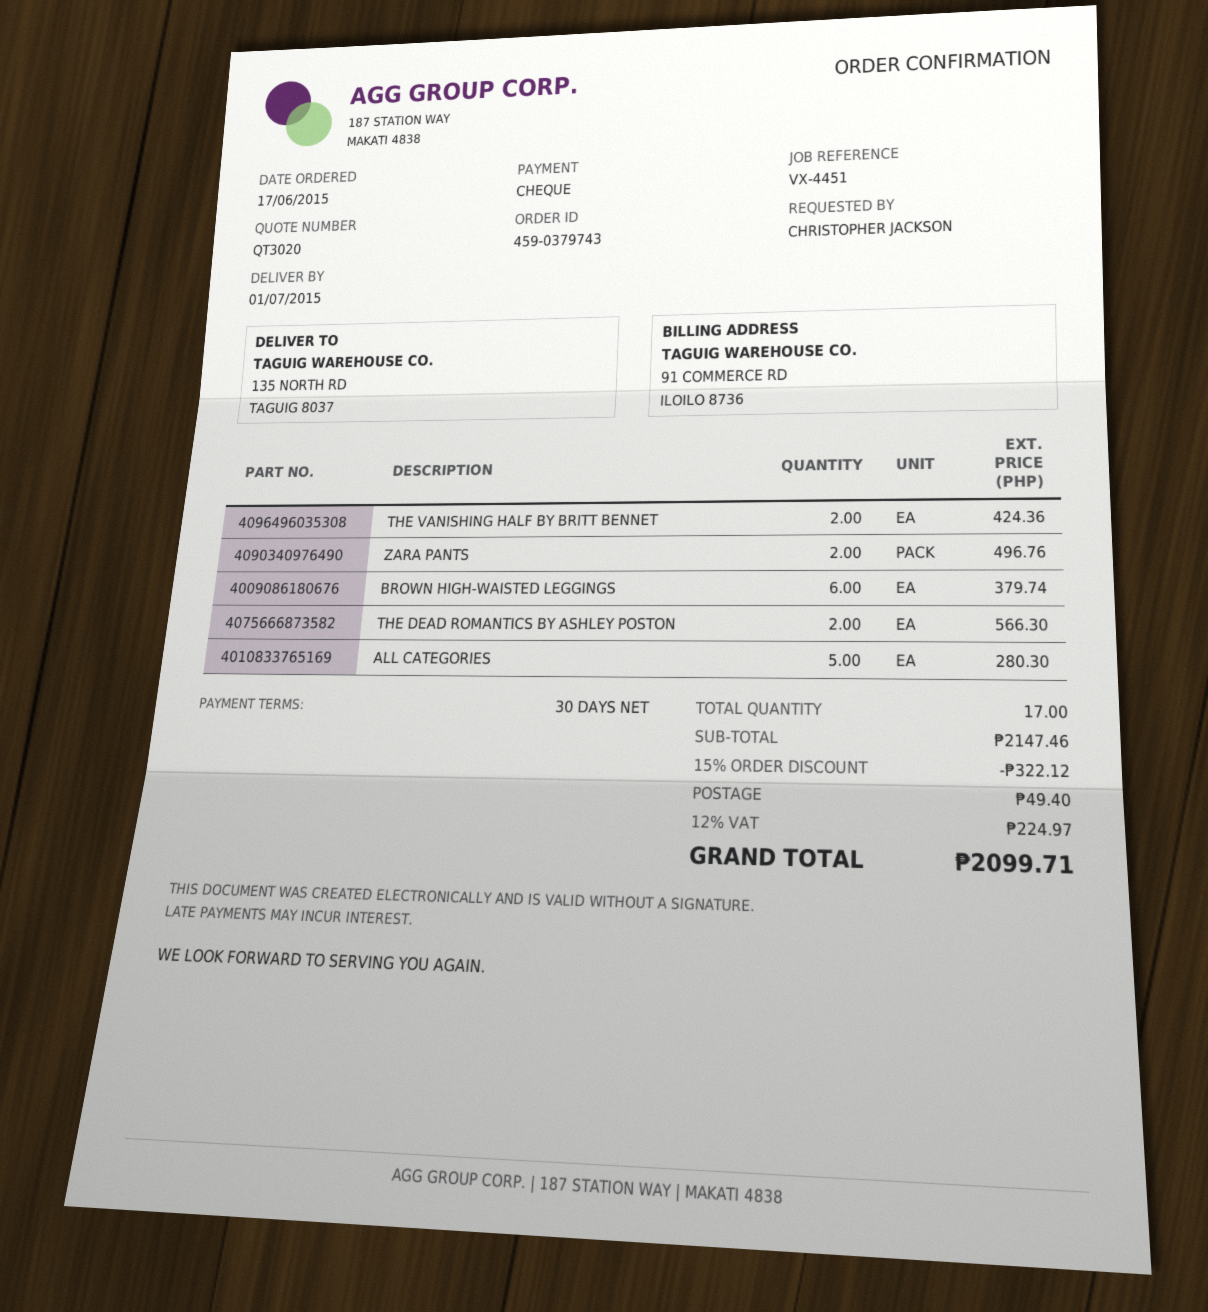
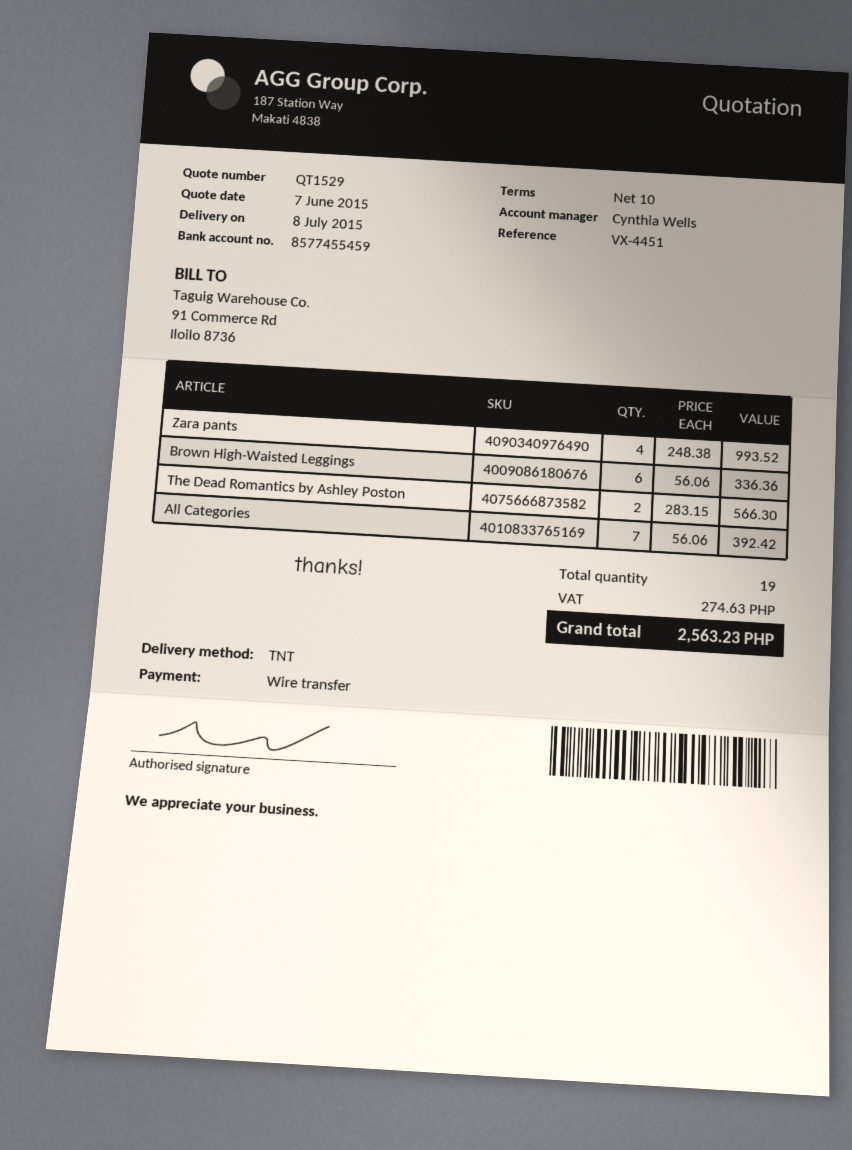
quote number: QT3020 -> QT1529
delivery date: 2015-07-01 -> 2015-07-08
payment terms: 30 days -> 10 days
payment method: cheque -> bank transfer
THE VANISHING HALF BY BRITT BENNET: 2 for 424.36 -> none
ZARA PANTS: 2 for 496.76 -> 4 for 993.52
BROWN HIGH-WAISTED LEGGINGS: 6 for 379.74 -> 6 for 336.36
ALL CATEGORIES: 5 for 280.30 -> 7 for 392.42
total quantity: 17 -> 19
discount: 15% = 322.12 -> none
shipping: 49.40 -> none
tax: 224.97 -> 274.63
total: 2099.71 -> 2563.23

